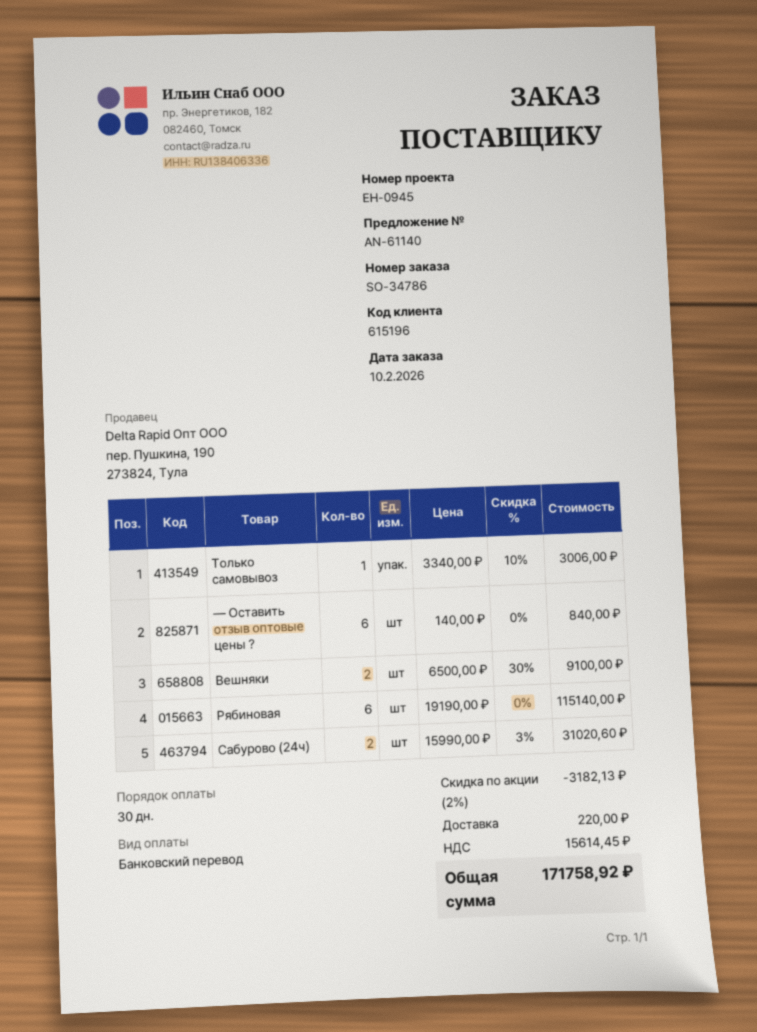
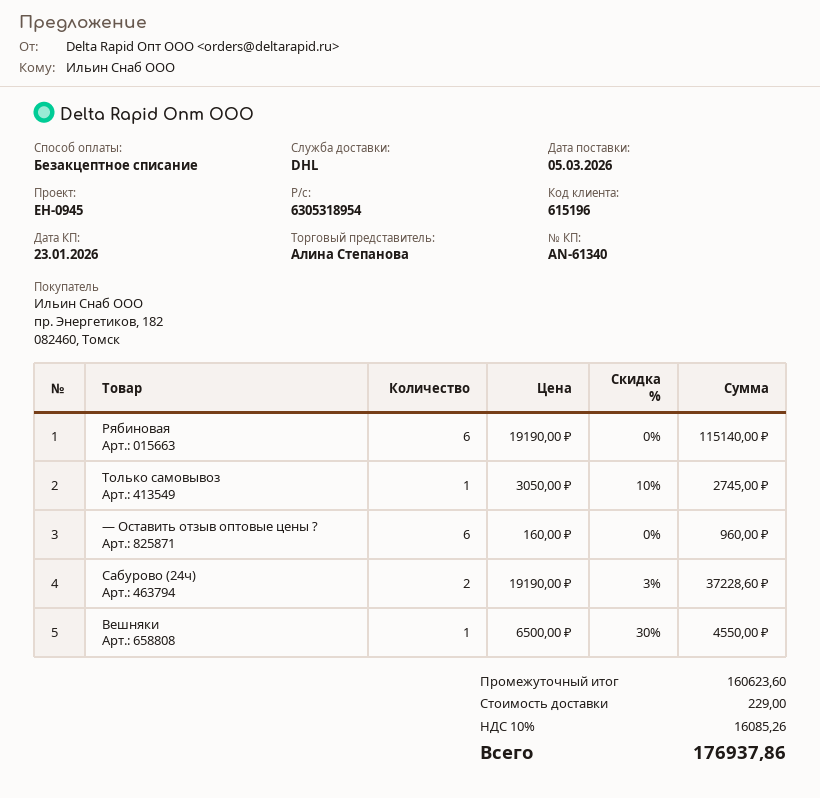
quote number: AN-61140 -> AN-61340
payment method: bank transfer -> direct debit
Только самовывоз: 1 x 3340.00 - 10% = 3006.00 -> 1 x 3050.00 - 10% = 2745.00
— Оставить отзыв оптовые цены ?: 6 x 140.00 = 840.00 -> 6 x 160.00 = 960.00
Вешняки: 2 x 6500.00 - 30% = 9100.00 -> 1 x 6500.00 - 30% = 4550.00
Сабурово (24ч): 2 x 15990.00 - 3% = 31020.60 -> 2 x 19190.00 - 3% = 37228.60
discount: 2% = 3182.13 -> none
shipping: 220.00 -> 229.00
tax: 15614.45 -> 16085.26
total: 171758.92 -> 176937.86

